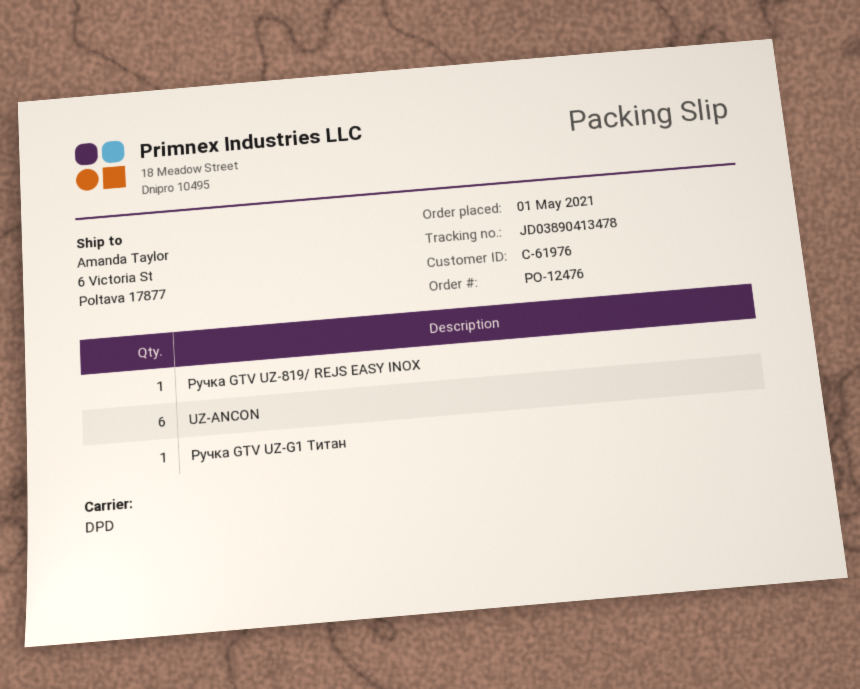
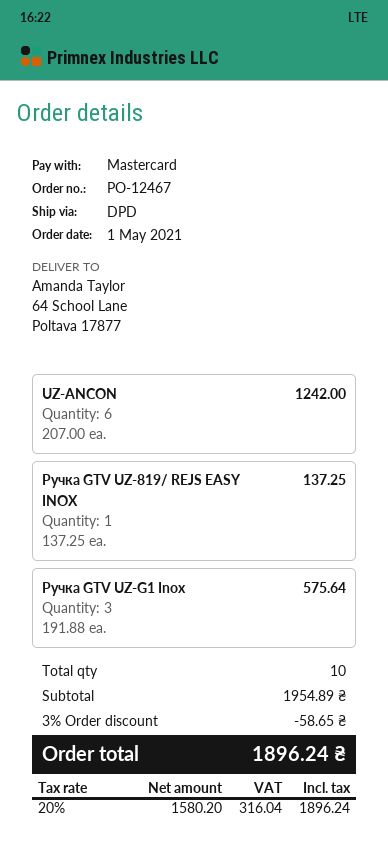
order number: PO-12476 -> PO-12467
ship to: 6 Victoria St, Poltava 17877 -> 64 School Lane, Poltava 17877
Ручка GTV UZ-G1 Титан: 1 -> none
Ручка GTV UZ-G1 Inox: none -> 3

